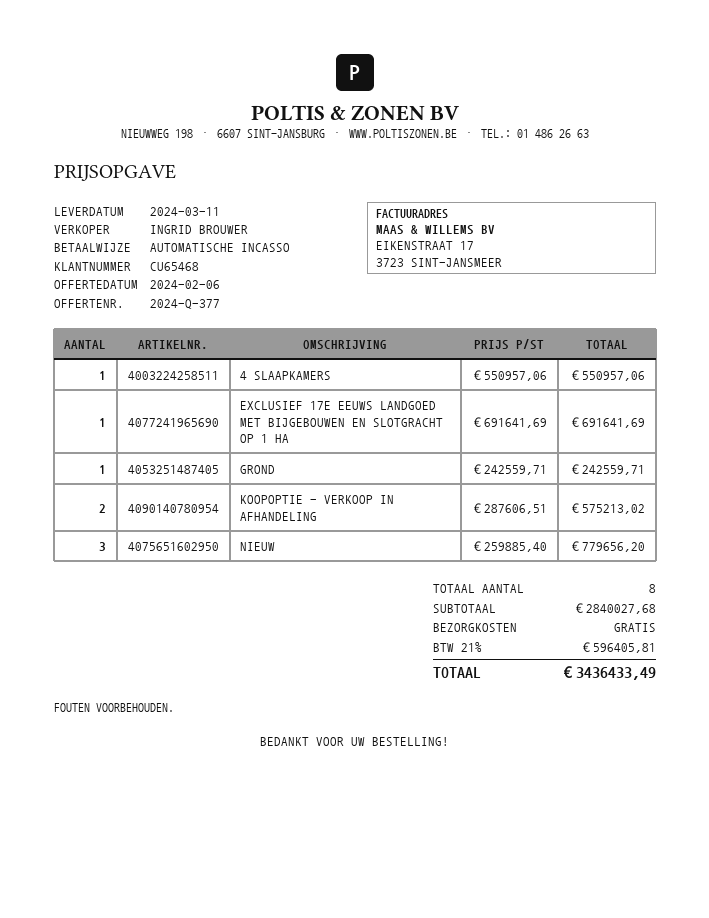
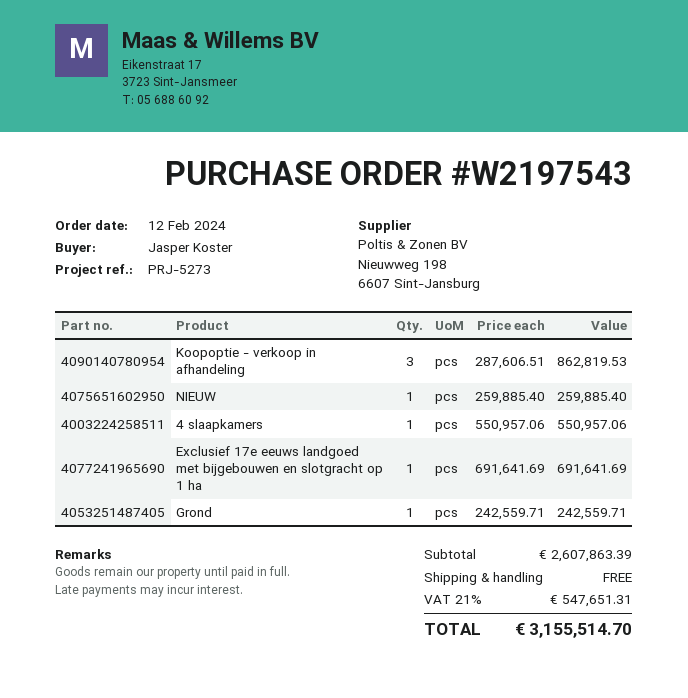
KOOPOPTIE - VERKOOP IN AFHANDELING: 2 x 287606.51 = 575213.02 -> 3 x 287606.51 = 862819.53
NIEUW: 3 x 259885.40 = 779656.20 -> 1 x 259885.40 = 259885.40
subtotal: 2840027.68 -> 2607863.39
tax: 21% = 596405.81 -> 21% = 547651.31
total: 3436433.49 -> 3155514.70

